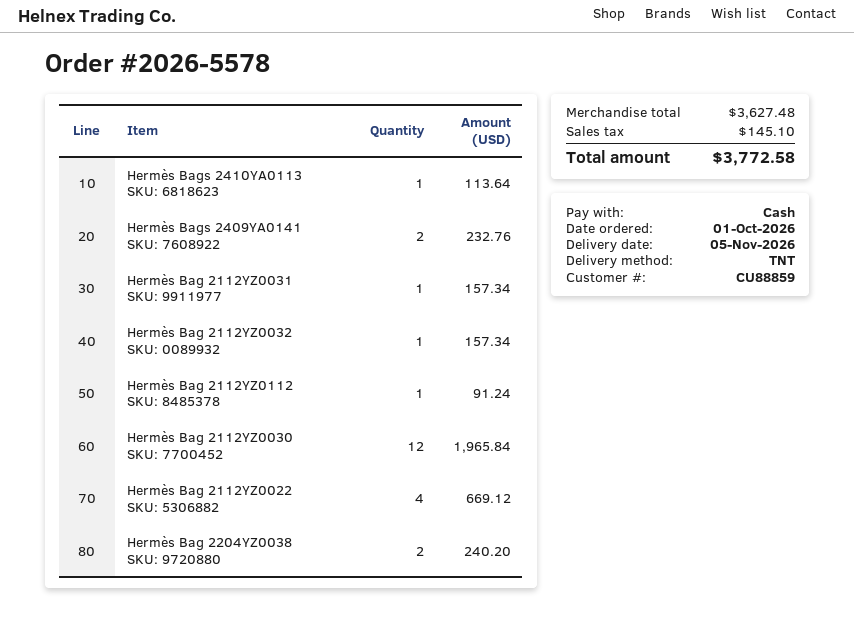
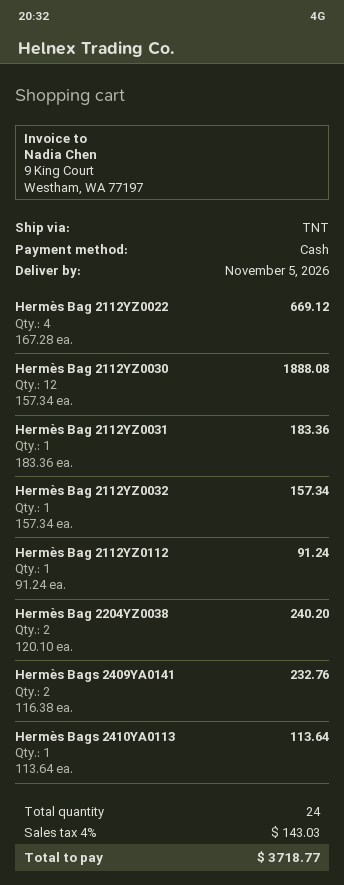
Hermès Bag 2112YZ0031: 1 for 157.34 -> 1 for 183.36
Hermès Bag 2112YZ0030: 12 for 1965.84 -> 12 for 1888.08
tax: 145.10 -> 143.03
total: 3772.58 -> 3718.77

